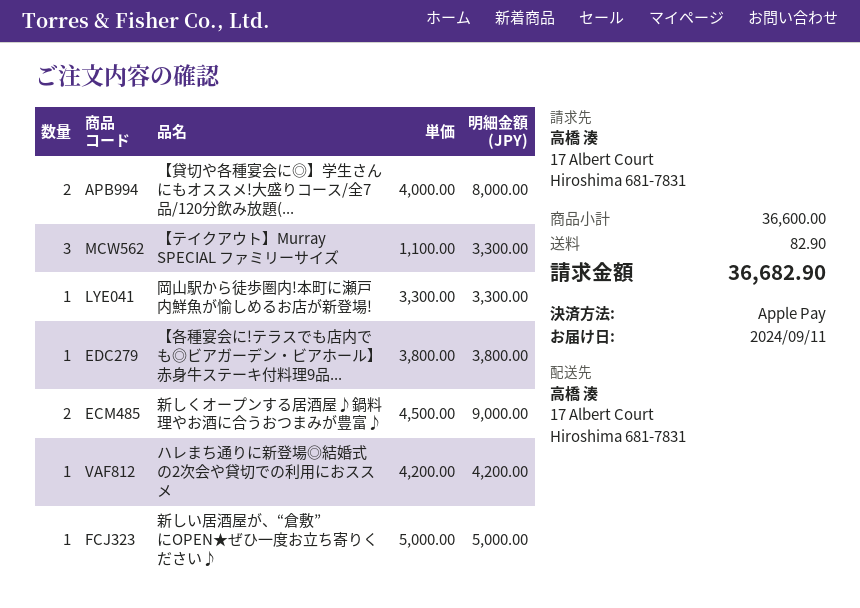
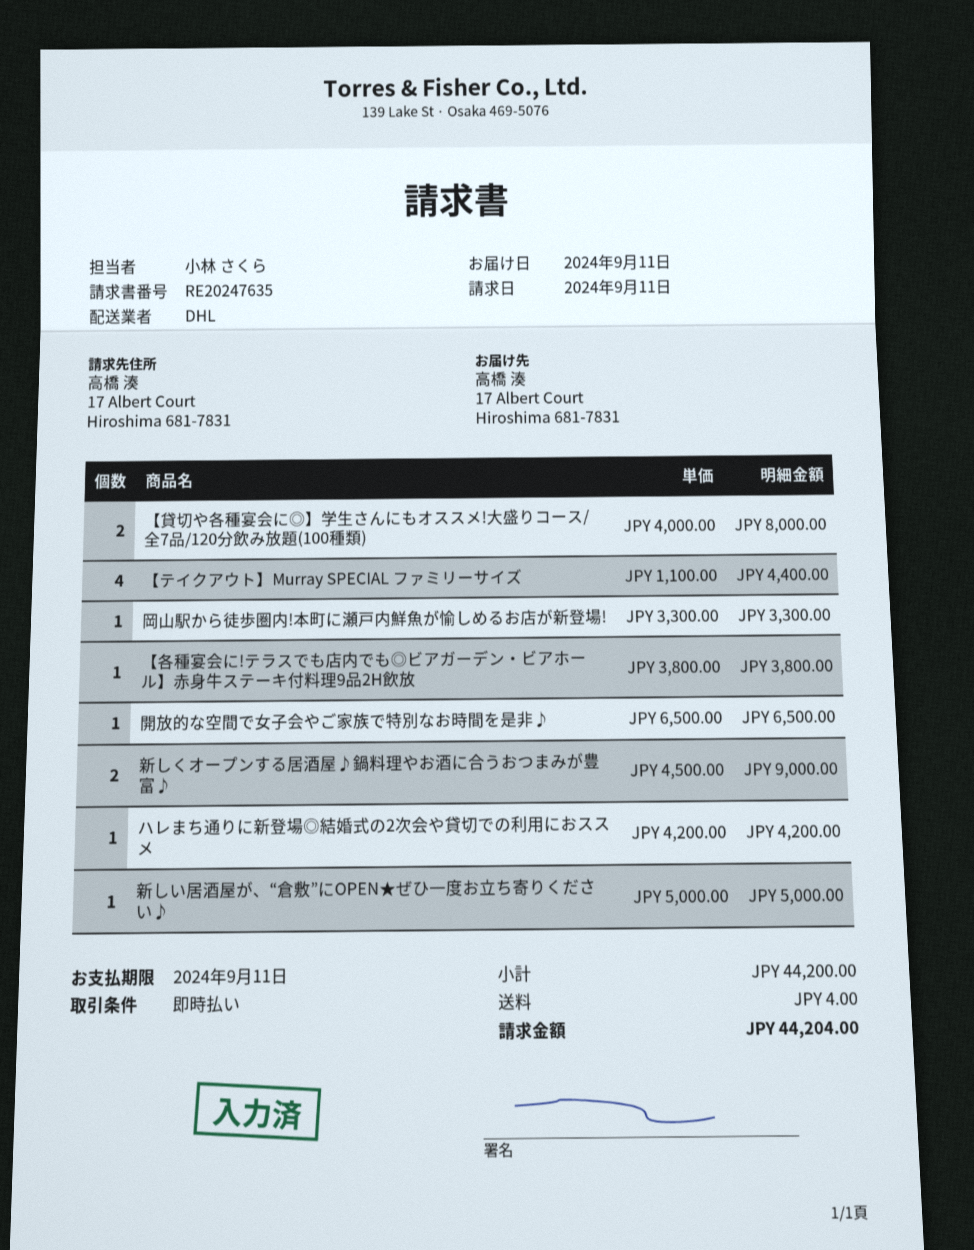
【テイクアウト】Murray SPECIAL ファミリーサイズ: 3 x 1100.00 = 3300.00 -> 4 x 1100.00 = 4400.00
開放的な空間で女子会やご家族で特別なお時間を是非♪: none -> 1 x 6500.00 = 6500.00
subtotal: 36600.00 -> 44200.00
shipping: 82.90 -> 4.00
total: 36682.90 -> 44204.00

